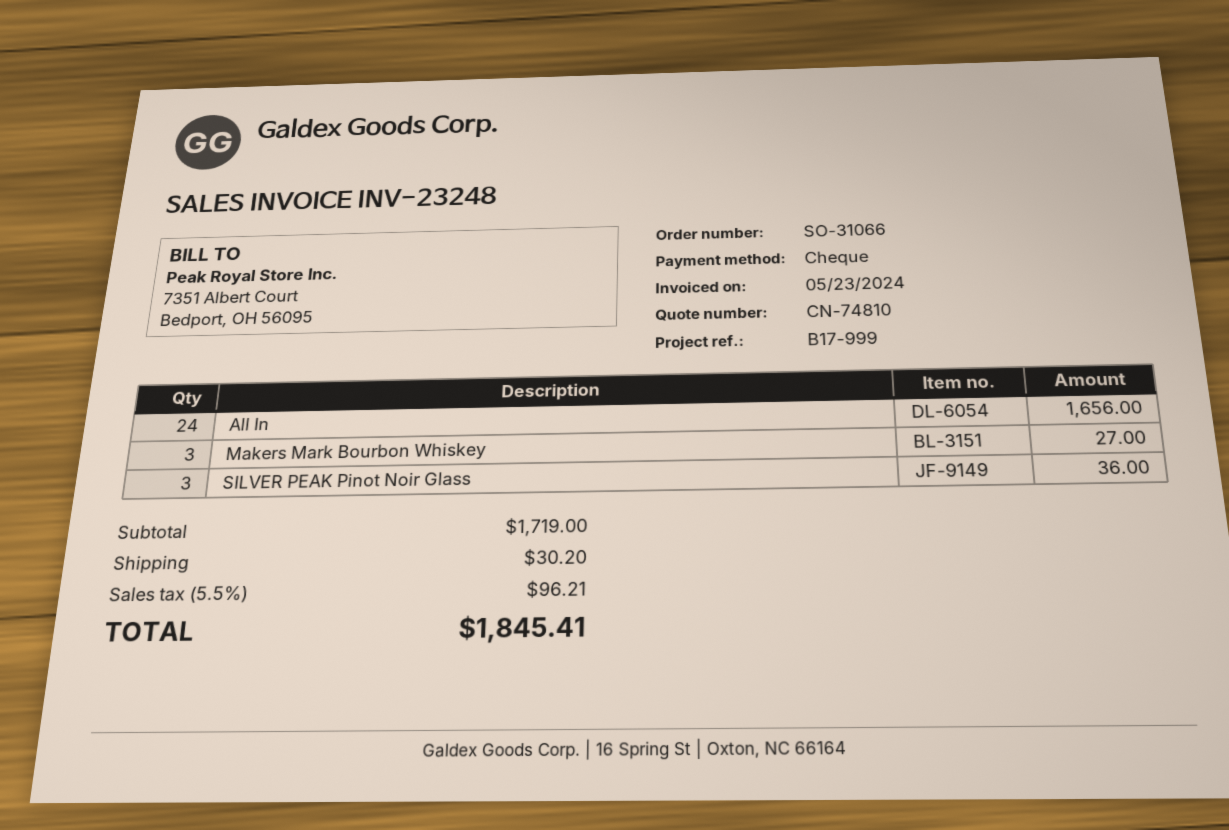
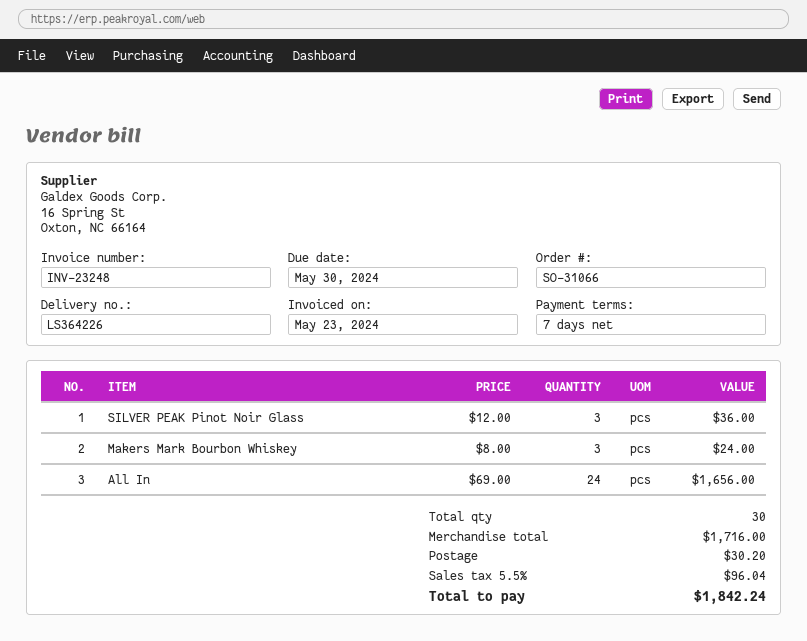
Makers Mark Bourbon Whiskey: 3 for 27.00 -> 3 for 24.00
subtotal: 1719.00 -> 1716.00
tax: 5.5% = 96.21 -> 5.5% = 96.04
total: 1845.41 -> 1842.24

